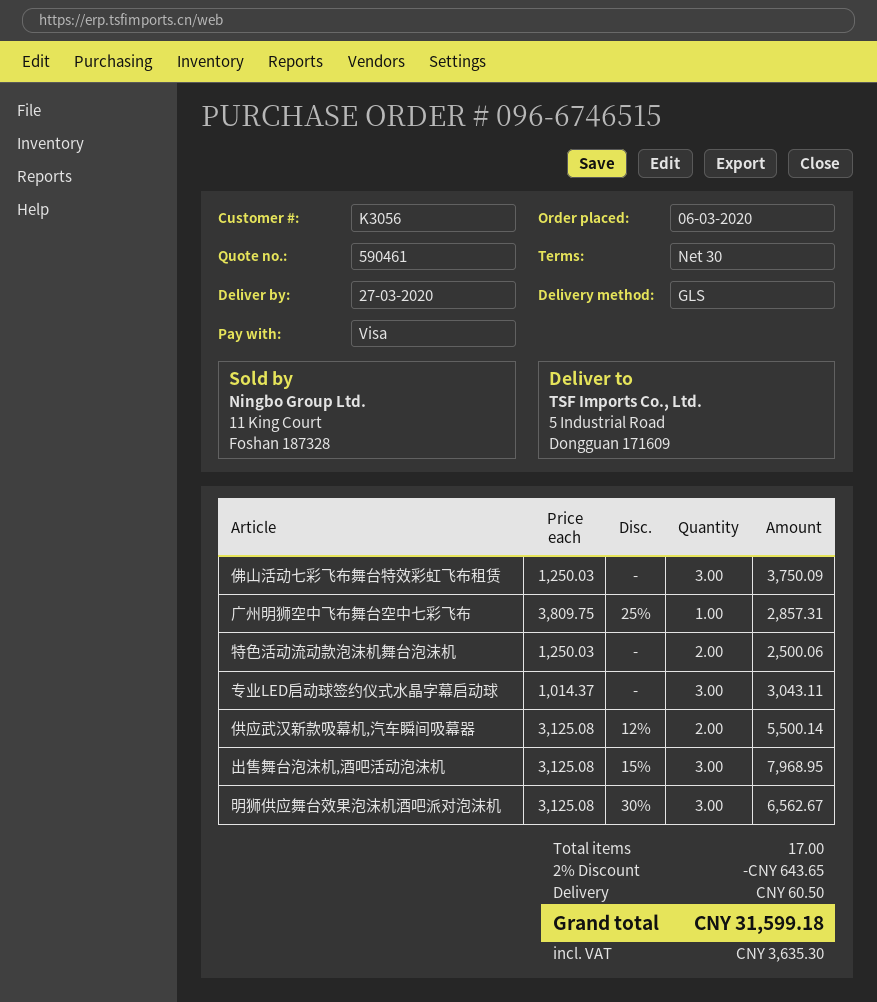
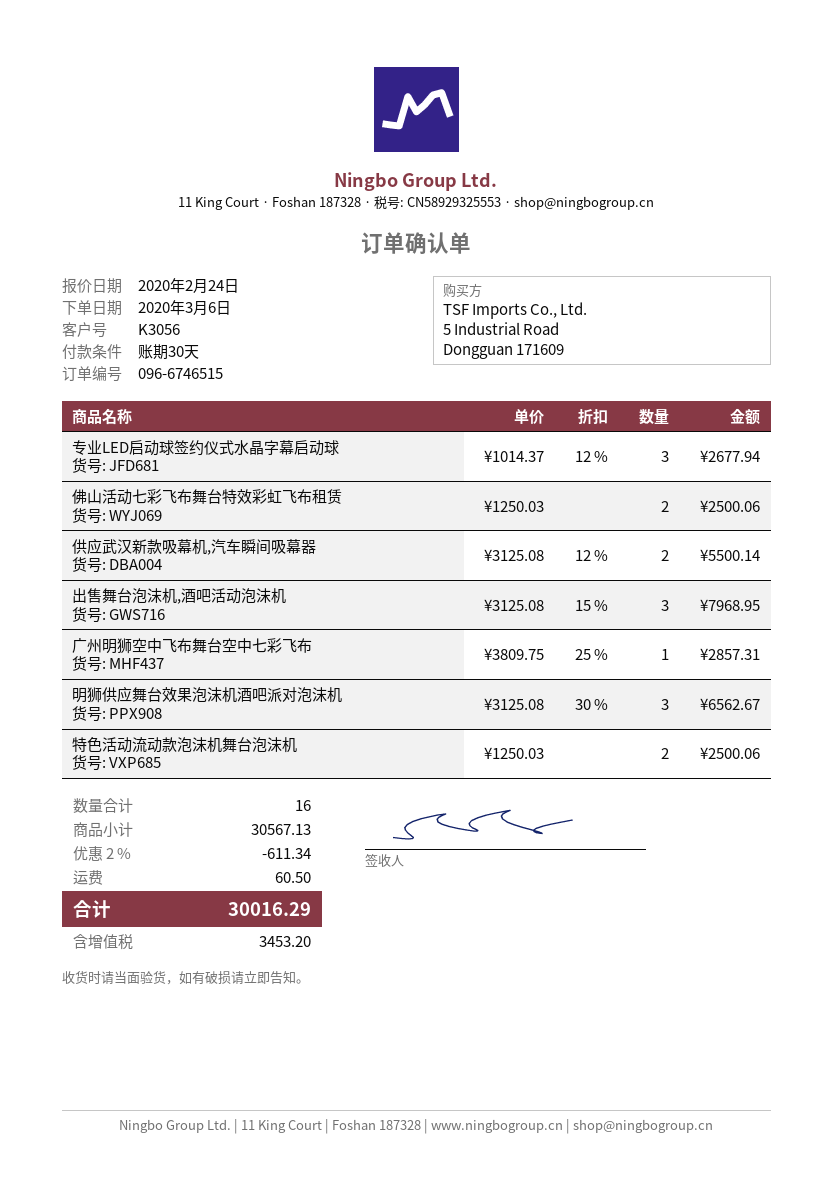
佛山活动七彩飞布舞台特效彩虹飞布租赁: 3 x 1250.03 = 3750.09 -> 2 x 1250.03 = 2500.06
专业LED启动球签约仪式水晶字幕启动球: 3 x 1014.37 = 3043.11 -> 3 x 1014.37 - 12% = 2677.94
total quantity: 17 -> 16
discount: 2% = 643.65 -> 2% = 611.34
tax: 3635.30 -> 3453.20
total: 31599.18 -> 30016.29

